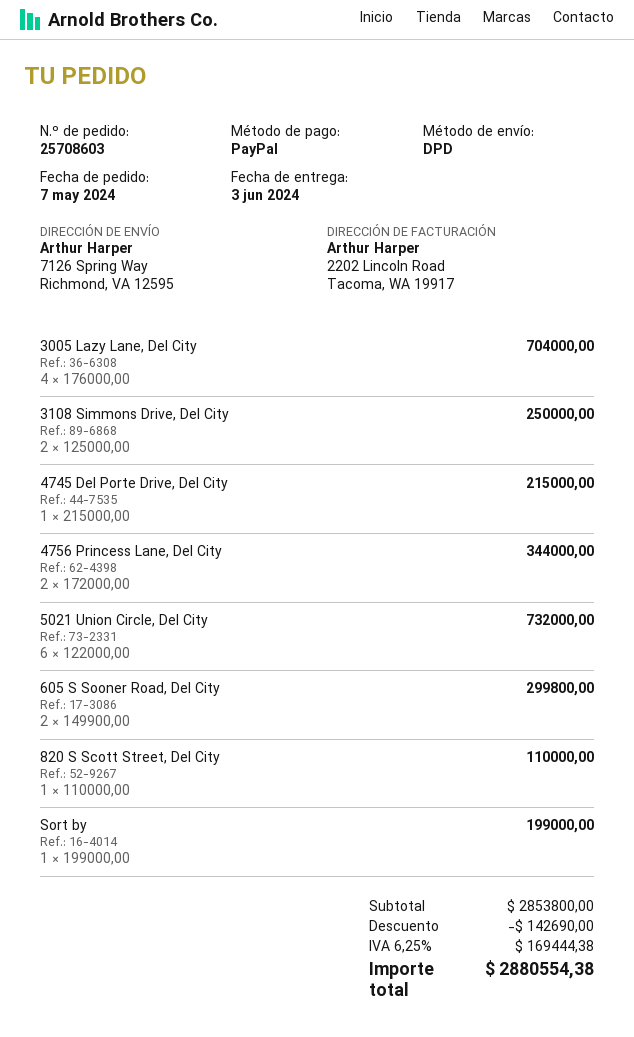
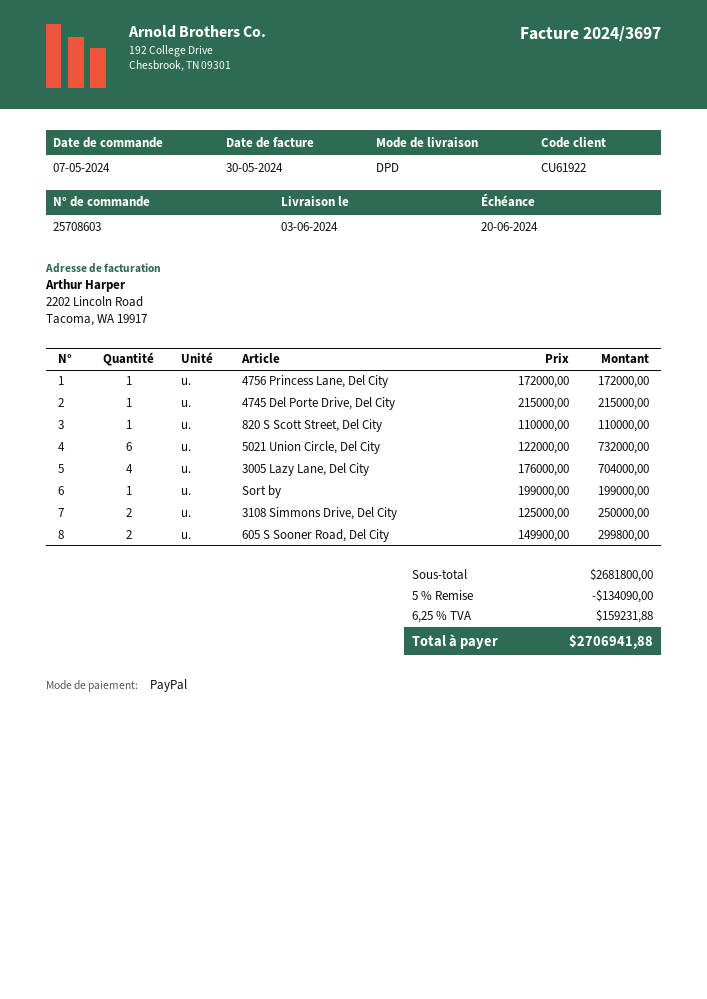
4756 Princess Lane, Del City: 2 x 172000.00 = 344000.00 -> 1 x 172000.00 = 172000.00
subtotal: 2853800.00 -> 2681800.00
discount: 142690.00 -> 134090.00
tax: 6.25% = 169444.38 -> 6.25% = 159231.88
total: 2880554.38 -> 2706941.88

